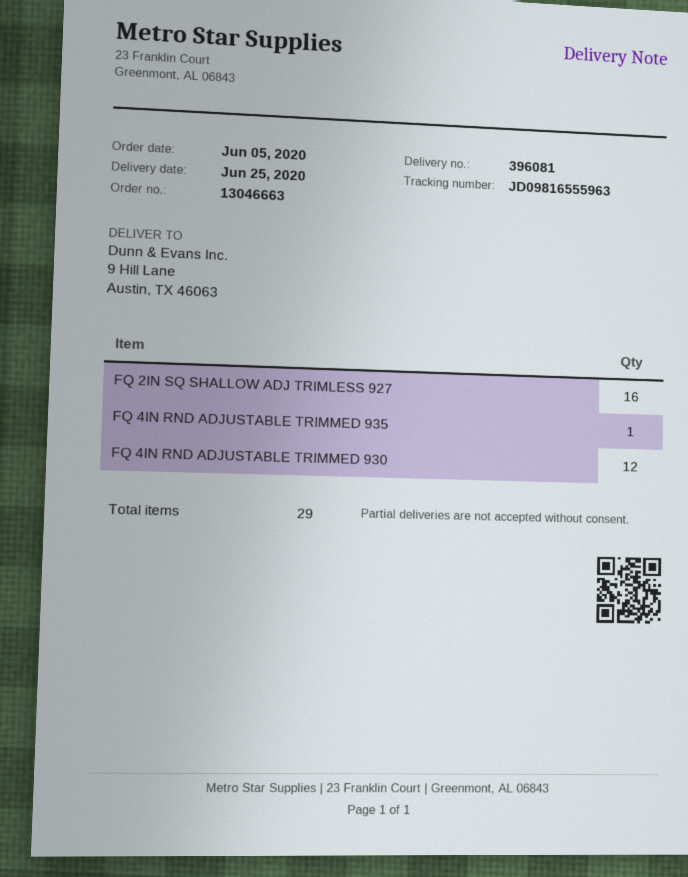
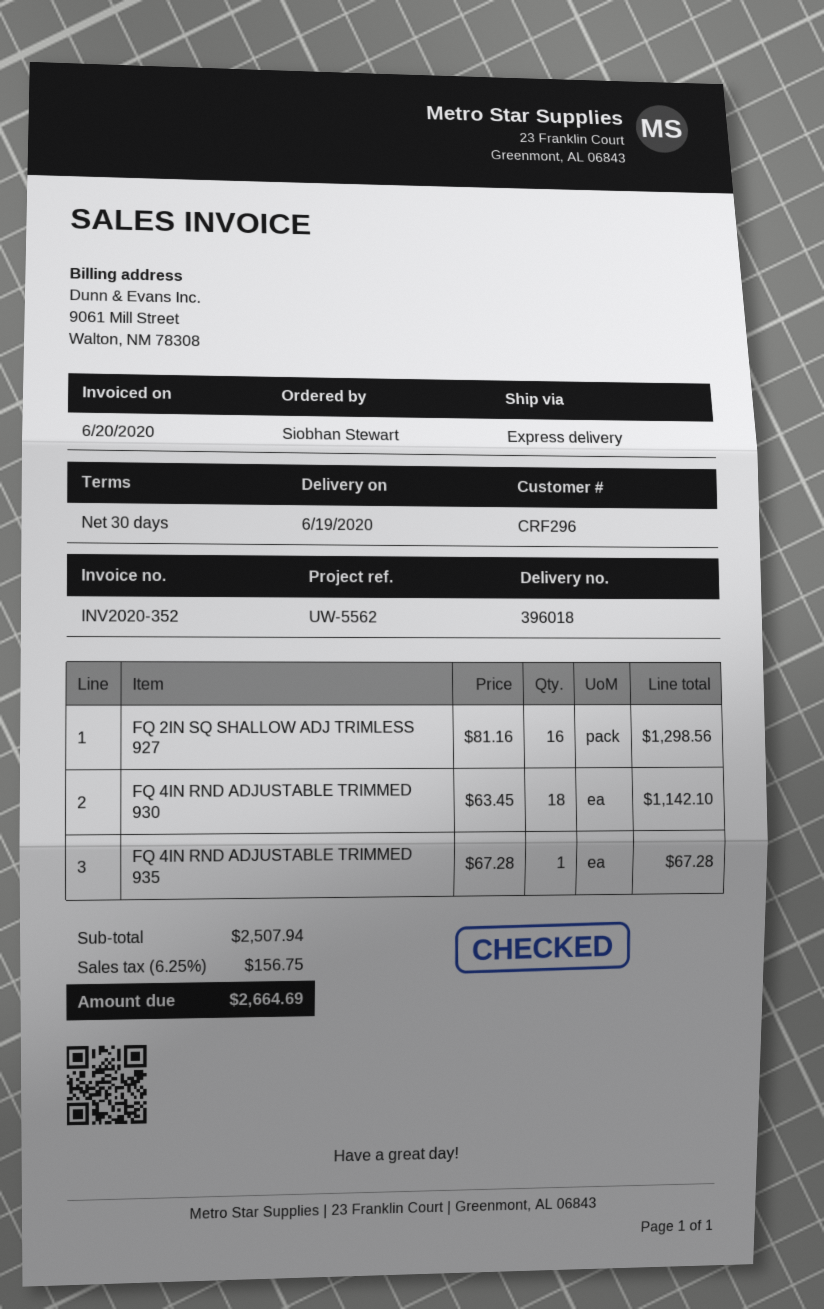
delivery note number: 396081 -> 396018
delivery date: 2020-06-25 -> 2020-06-19
FQ 4IN RND ADJUSTABLE TRIMMED 930: 12 -> 18

